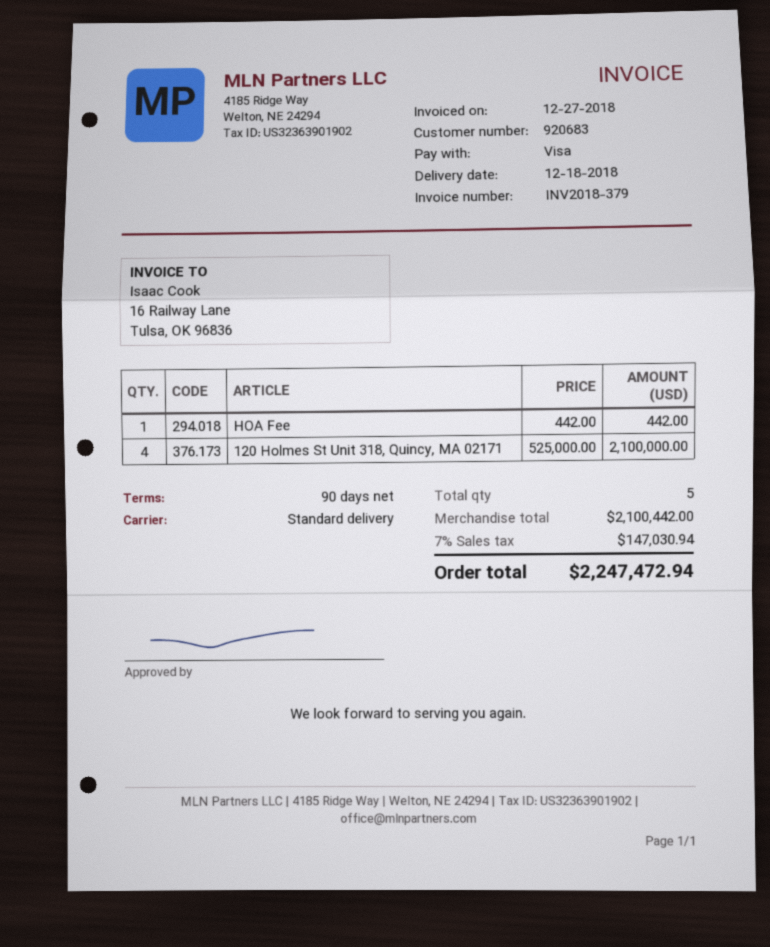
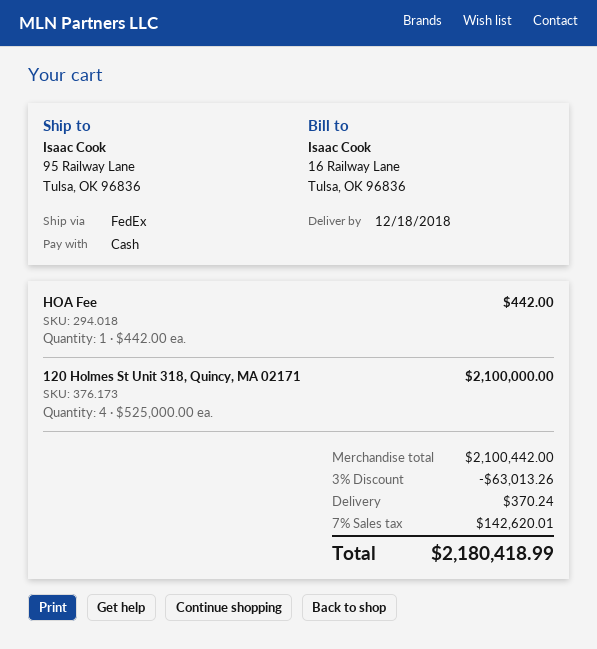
payment method: Visa -> cash
shipping method: standard -> FedEx
discount: none -> 3% = 63013.26
shipping: none -> 370.24
tax: 7% = 147030.94 -> 7% = 142620.01
total: 2247472.94 -> 2180418.99

